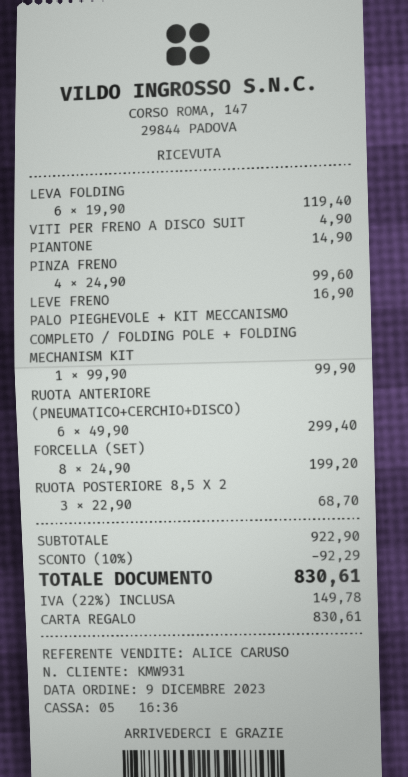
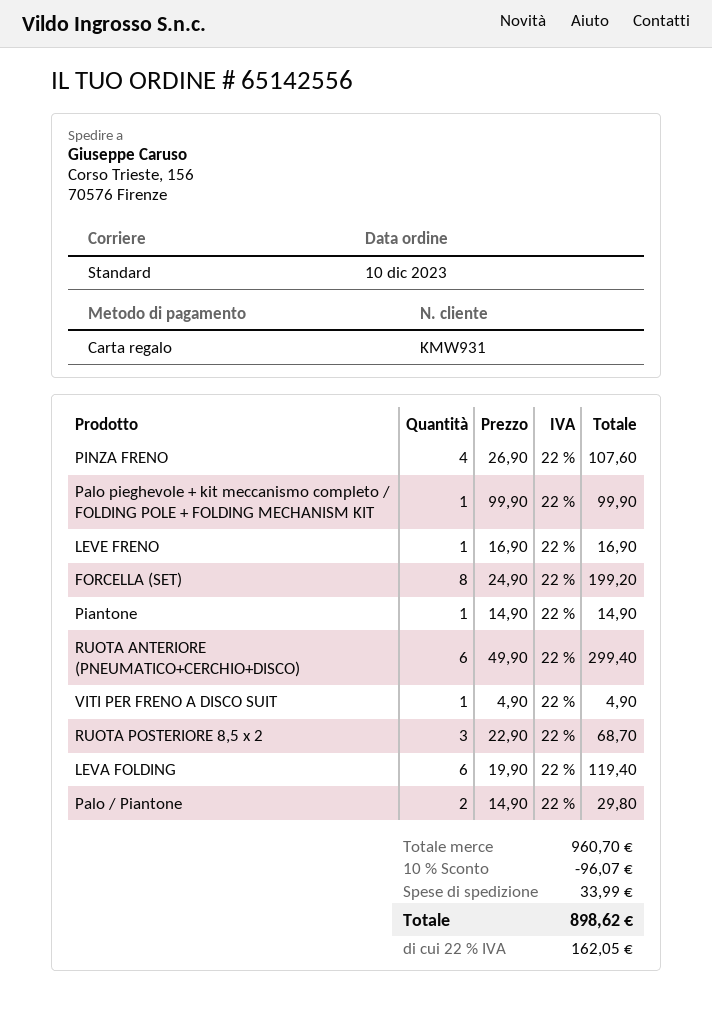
order date: 2023-12-09 -> 2023-12-10
PINZA FRENO: 4 x 24.90 = 99.60 -> 4 x 26.90 = 107.60
Palo / Piantone: none -> 2 x 14.90 = 29.80
subtotal: 922.90 -> 960.70
discount: 10% = 92.29 -> 10% = 96.07
shipping: none -> 33.99
tax: 22% = 149.78 -> 22% = 162.05
total: 830.61 -> 898.62

